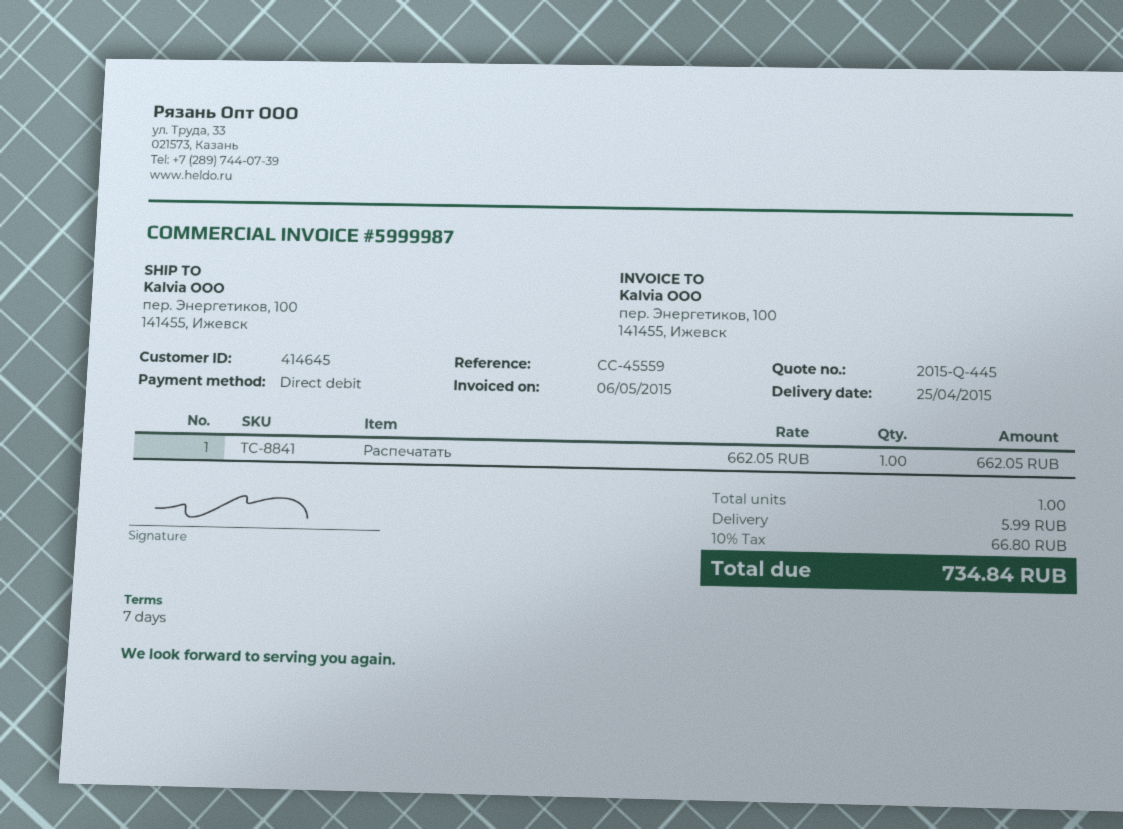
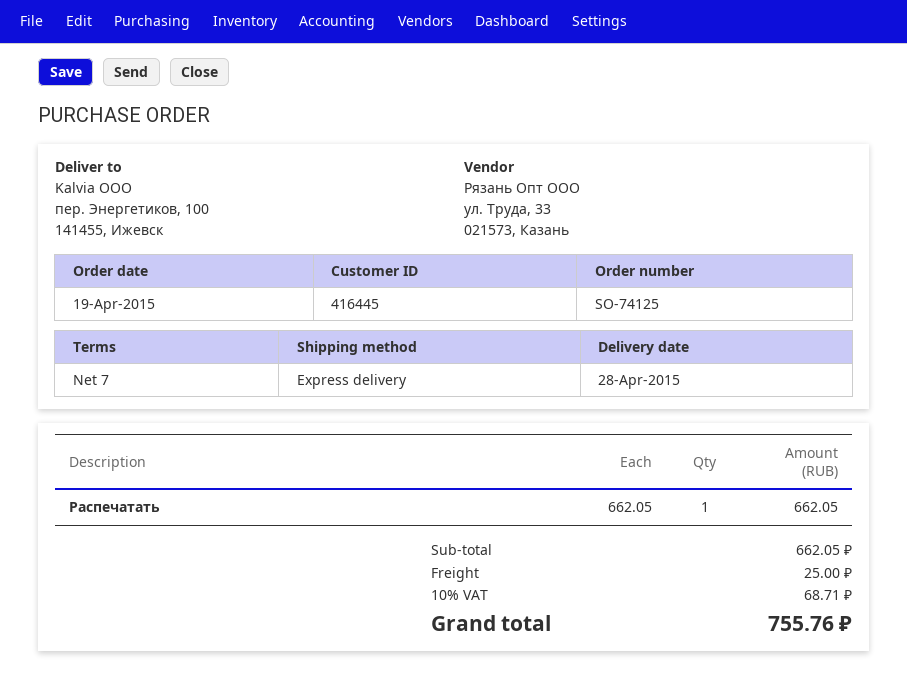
delivery date: 2015-04-25 -> 2015-04-28
customer number: 414645 -> 416445
shipping: 5.99 -> 25.00
tax: 10% = 66.80 -> 10% = 68.71
total: 734.84 -> 755.76

